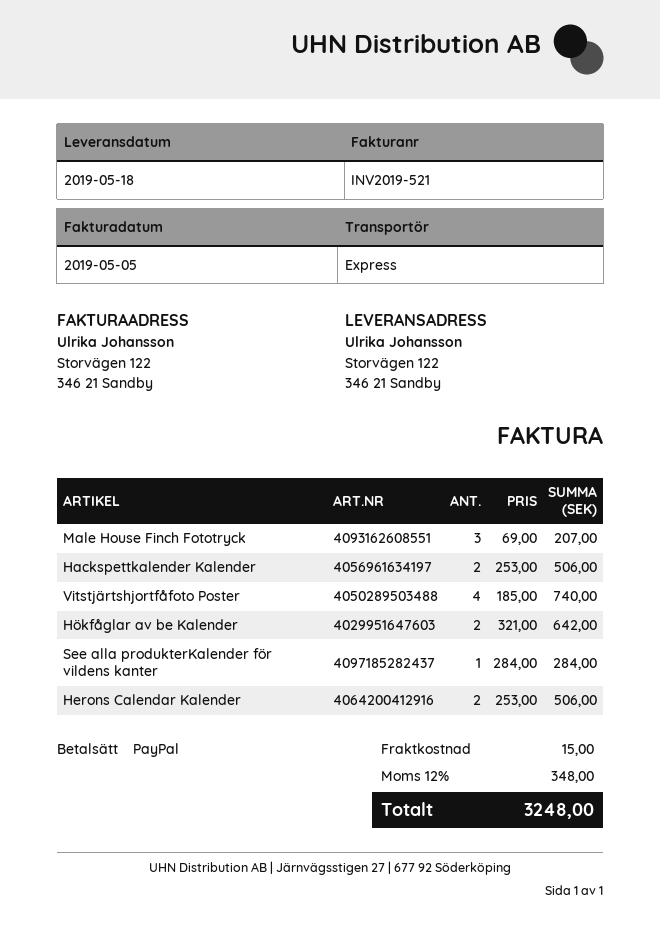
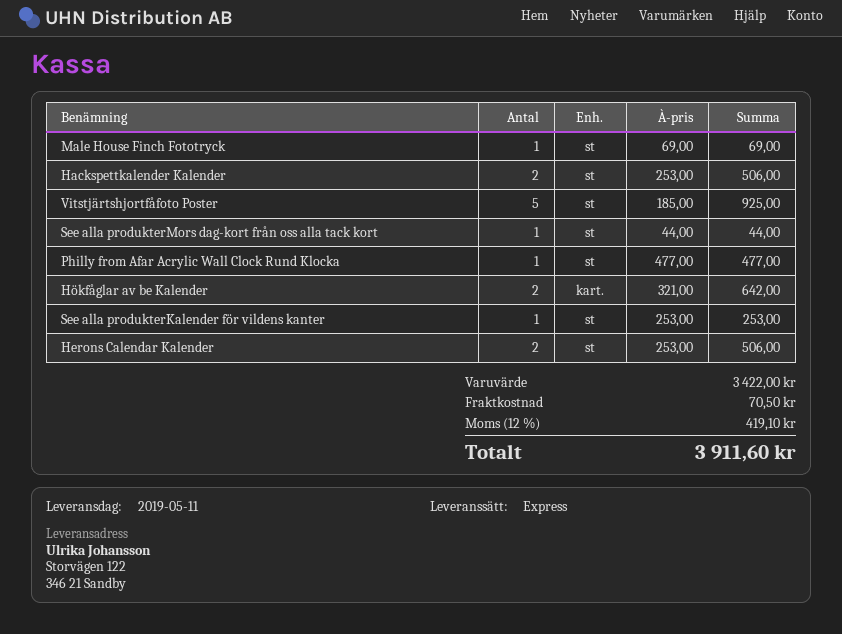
delivery date: 2019-05-18 -> 2019-05-11
Male House Finch Fototryck: 3 x 69.00 = 207.00 -> 1 x 69.00 = 69.00
Vitstjärtshjortfåfoto Poster: 4 x 185.00 = 740.00 -> 5 x 185.00 = 925.00
See alla produkterKalender för vildens kanter: 1 x 284.00 = 284.00 -> 1 x 253.00 = 253.00
See alla produkterMors dag-kort från oss alla tack kort: none -> 1 x 44.00 = 44.00
Philly from Afar Acrylic Wall Clock Rund Klocka: none -> 1 x 477.00 = 477.00
shipping: 15.00 -> 70.50
tax: 12% = 348.00 -> 12% = 419.10
total: 3248.00 -> 3911.60

